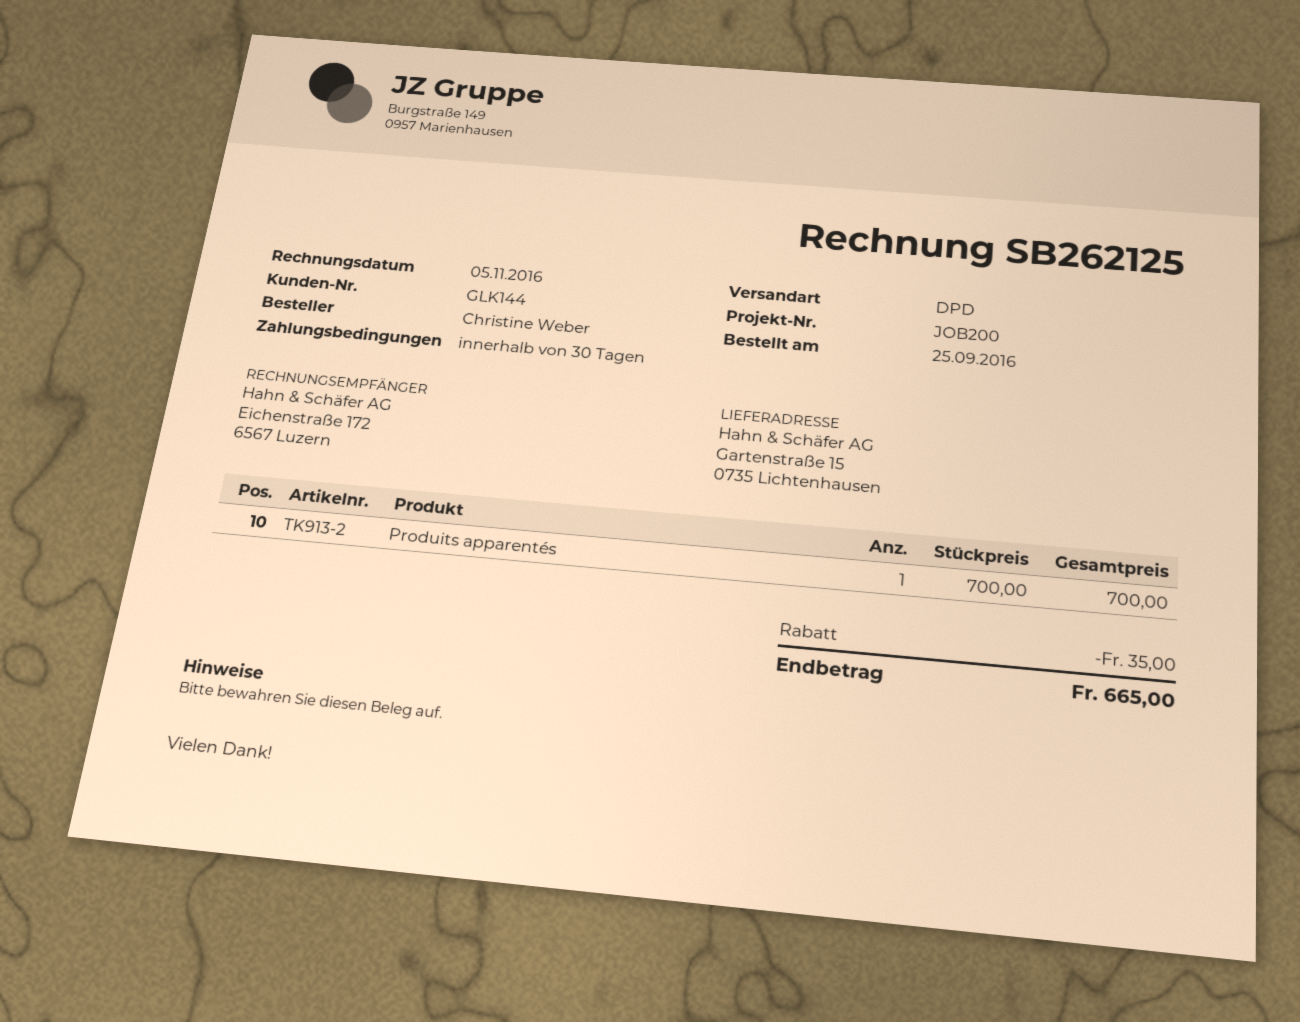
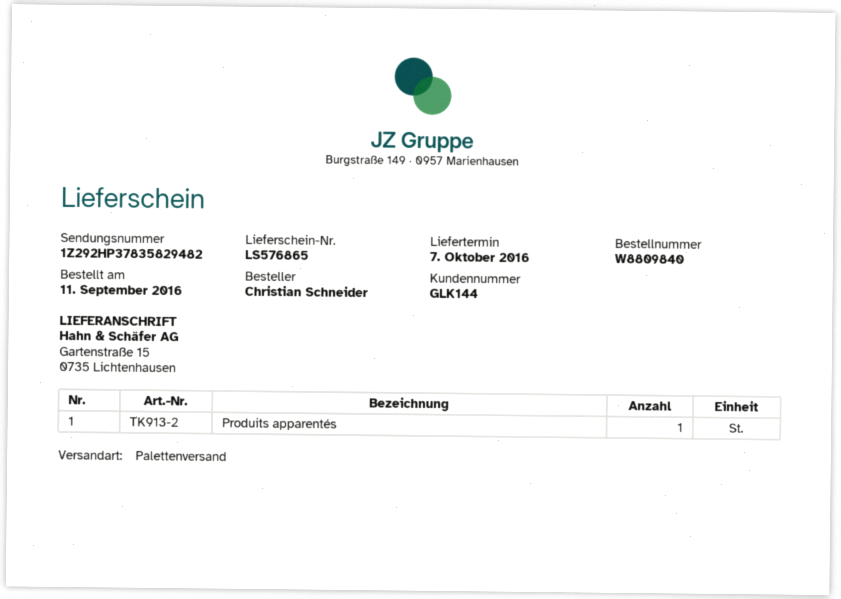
order date: 2016-09-25 -> 2016-09-11
ordered by: Christine Weber -> Christian Schneider
shipping method: DPD -> pallet freight

